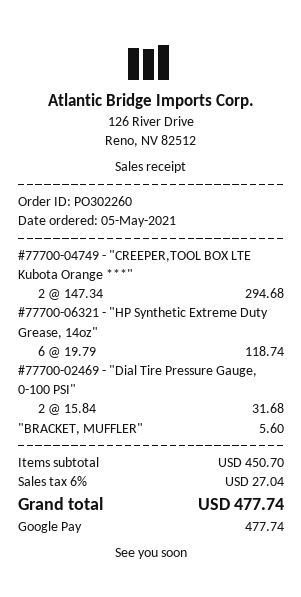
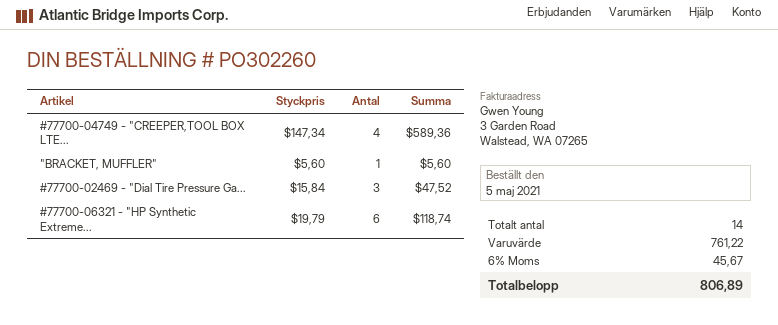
#77700-04749 - "CREEPER,TOOL BOX LTE Kubota Orange ***": 2 x 147.34 = 294.68 -> 4 x 147.34 = 589.36
#77700-02469 - "Dial Tire Pressure Gauge, 0-100 PSI": 2 x 15.84 = 31.68 -> 3 x 15.84 = 47.52
subtotal: 450.70 -> 761.22
tax: 6% = 27.04 -> 6% = 45.67
total: 477.74 -> 806.89

